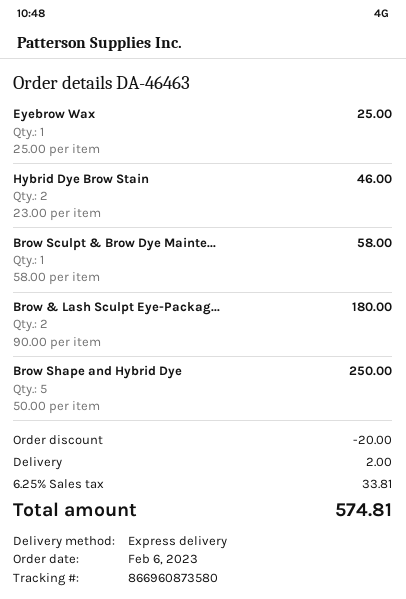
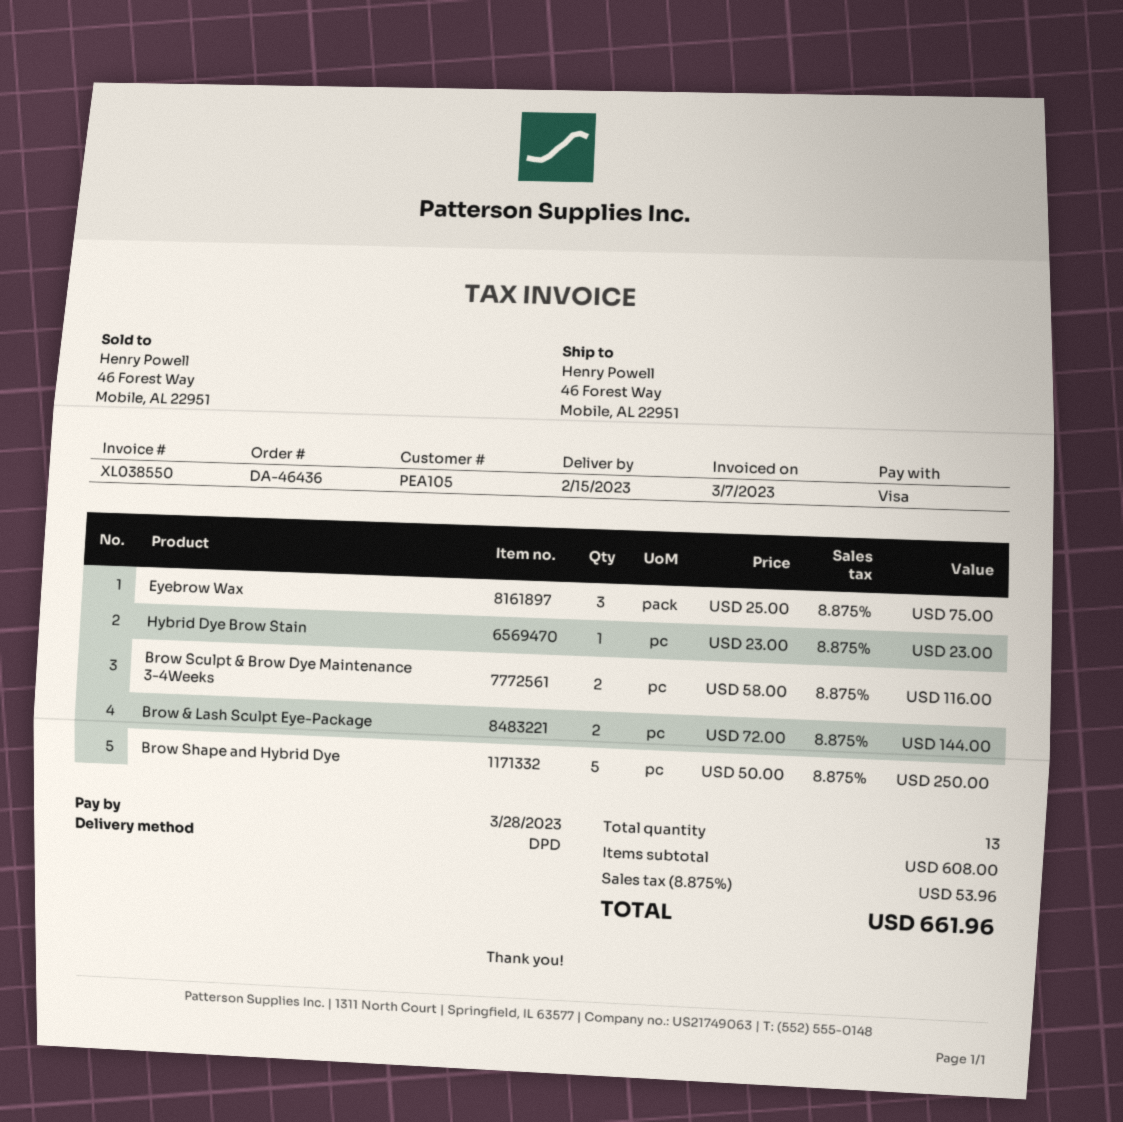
order number: DA-46463 -> DA-46436
shipping method: express -> DPD
Eyebrow Wax: 1 x 25.00 = 25.00 -> 3 x 25.00 = 75.00
Hybrid Dye Brow Stain: 2 x 23.00 = 46.00 -> 1 x 23.00 = 23.00
Brow Sculpt & Brow Dye Mainte...: 1 x 58.00 = 58.00 -> 2 x 58.00 = 116.00
Brow & Lash Sculpt Eye-Packag...: 2 x 90.00 = 180.00 -> 2 x 72.00 = 144.00
discount: 20.00 -> none
shipping: 2.00 -> none
tax: 6.25% = 33.81 -> 8.875% = 53.96
total: 574.81 -> 661.96

